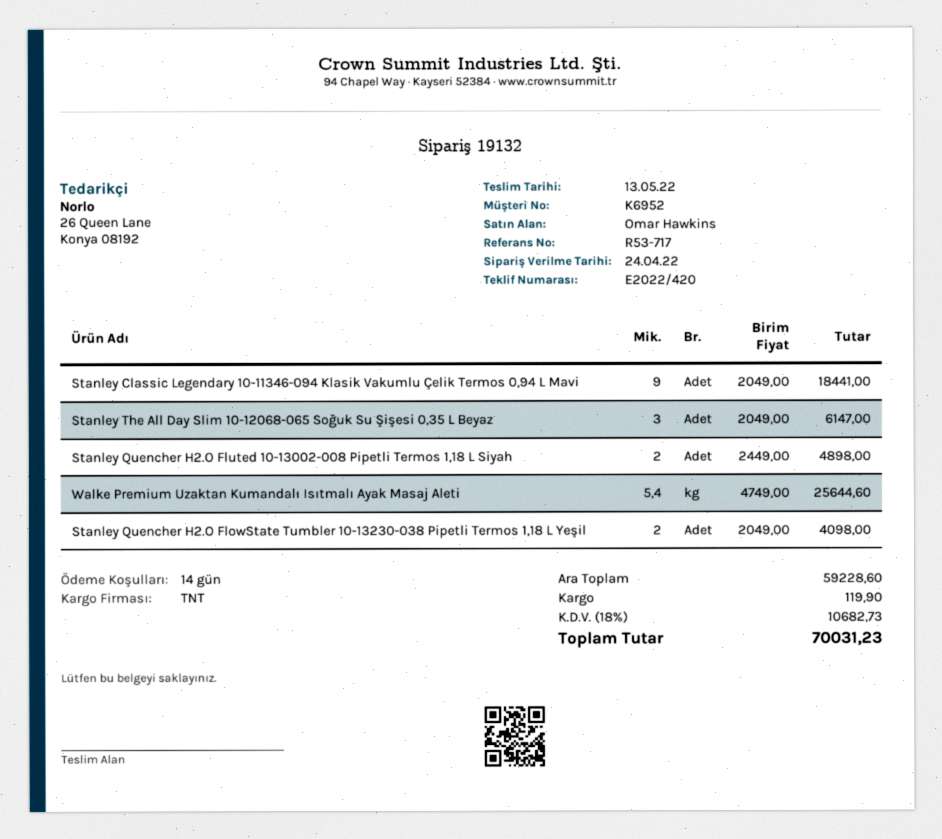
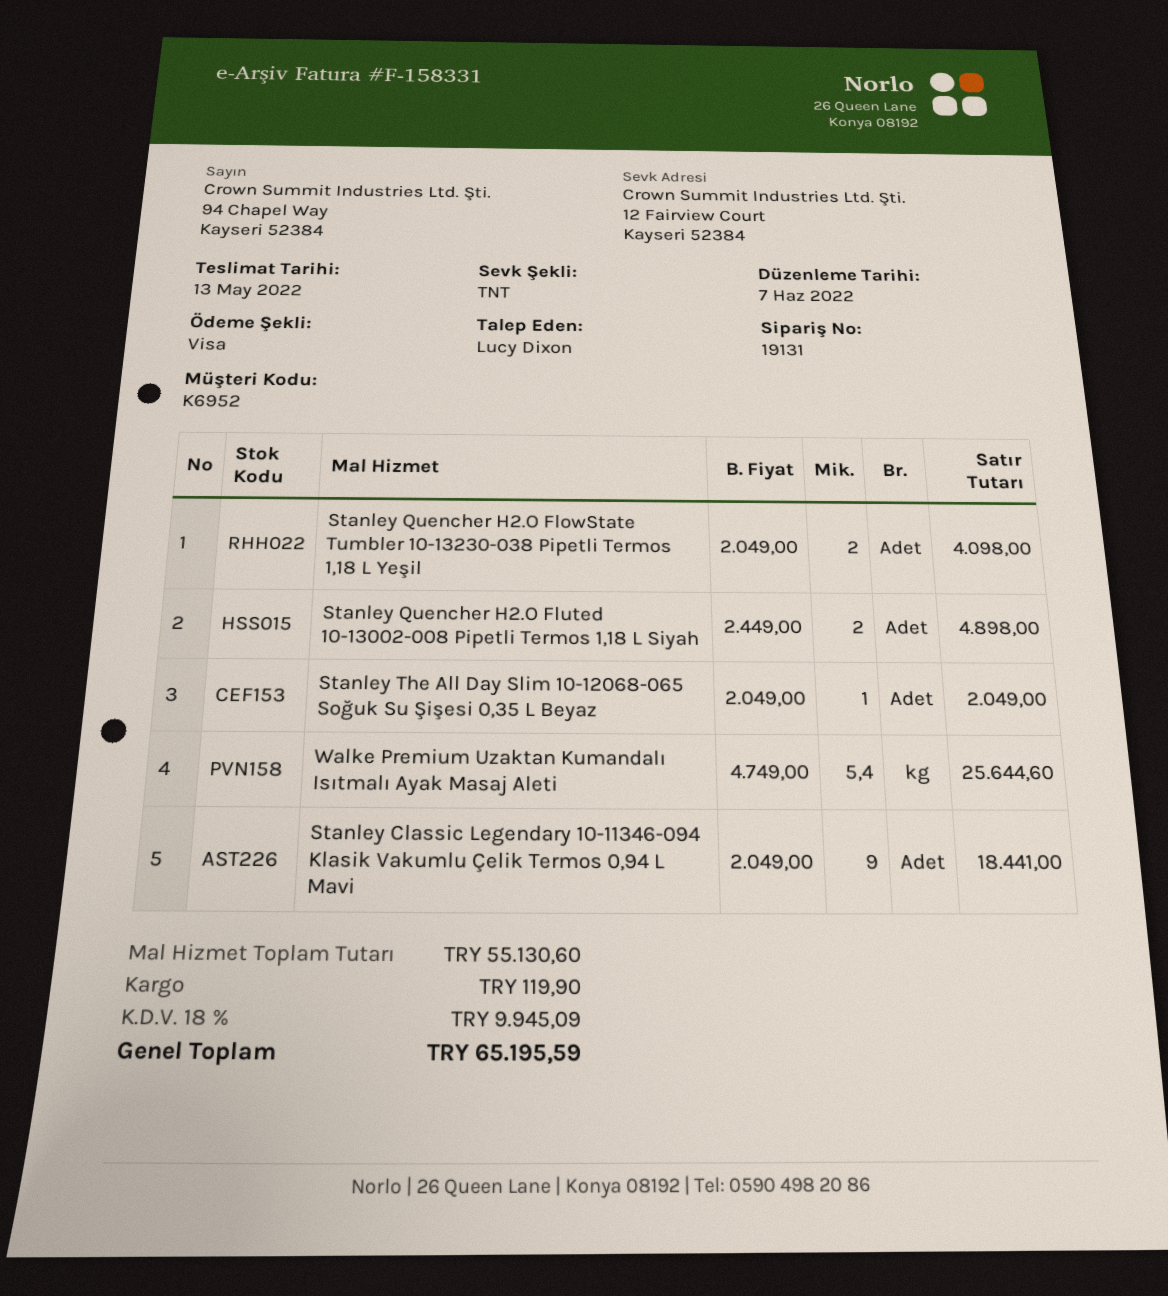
order number: 19132 -> 19131
ordered by: Omar Hawkins -> Lucy Dixon
Stanley The All Day Slim 10-12068-065 Soğuk Su Şişesi 0,35 L Beyaz: 3 x 2049.00 = 6147.00 -> 1 x 2049.00 = 2049.00
subtotal: 59228.60 -> 55130.60
tax: 18% = 10682.73 -> 18% = 9945.09
total: 70031.23 -> 65195.59

